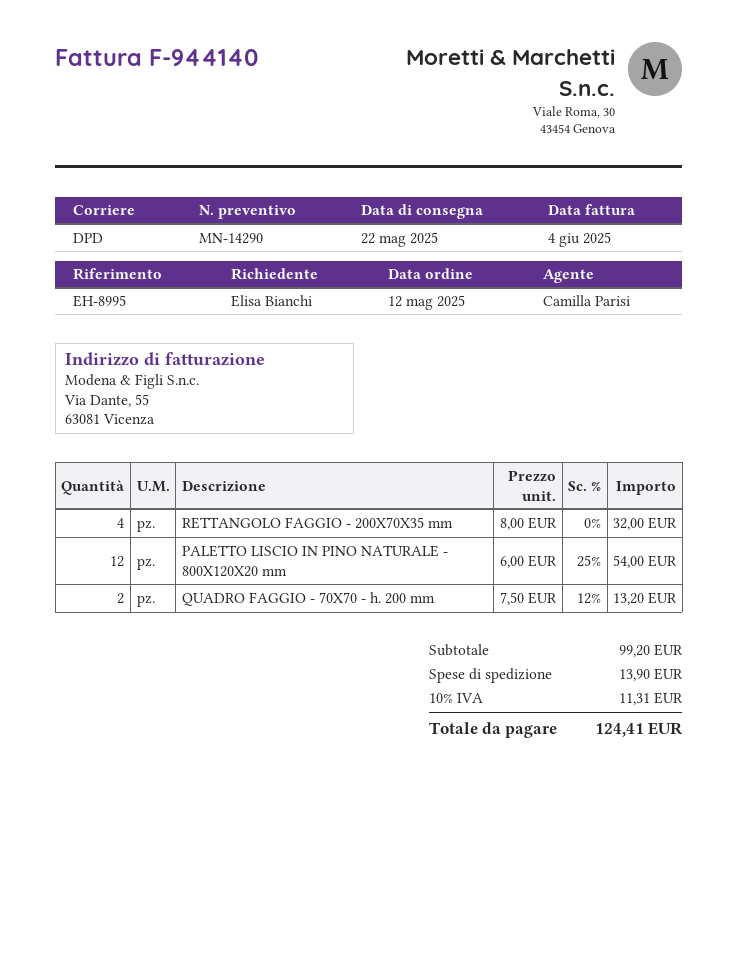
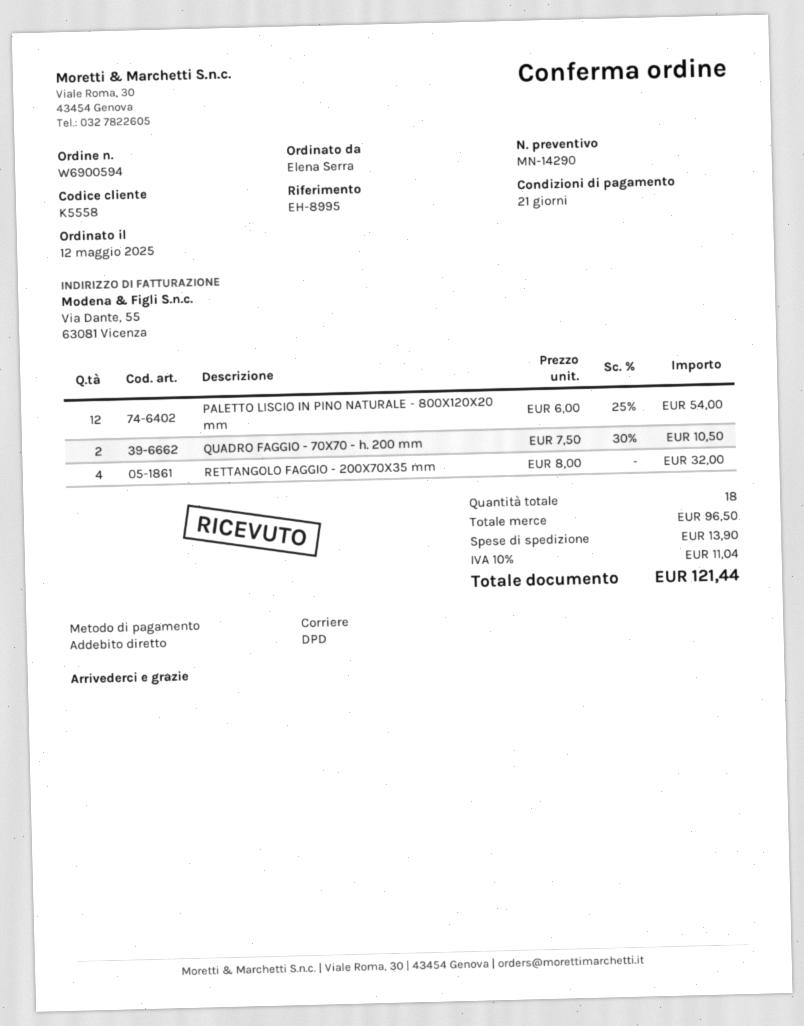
ordered by: Elisa Bianchi -> Elena Serra
QUADRO FAGGIO - 70X70 - h. 200 mm: 2 x 7.50 - 12% = 13.20 -> 2 x 7.50 - 30% = 10.50
subtotal: 99.20 -> 96.50
tax: 10% = 11.31 -> 10% = 11.04
total: 124.41 -> 121.44

